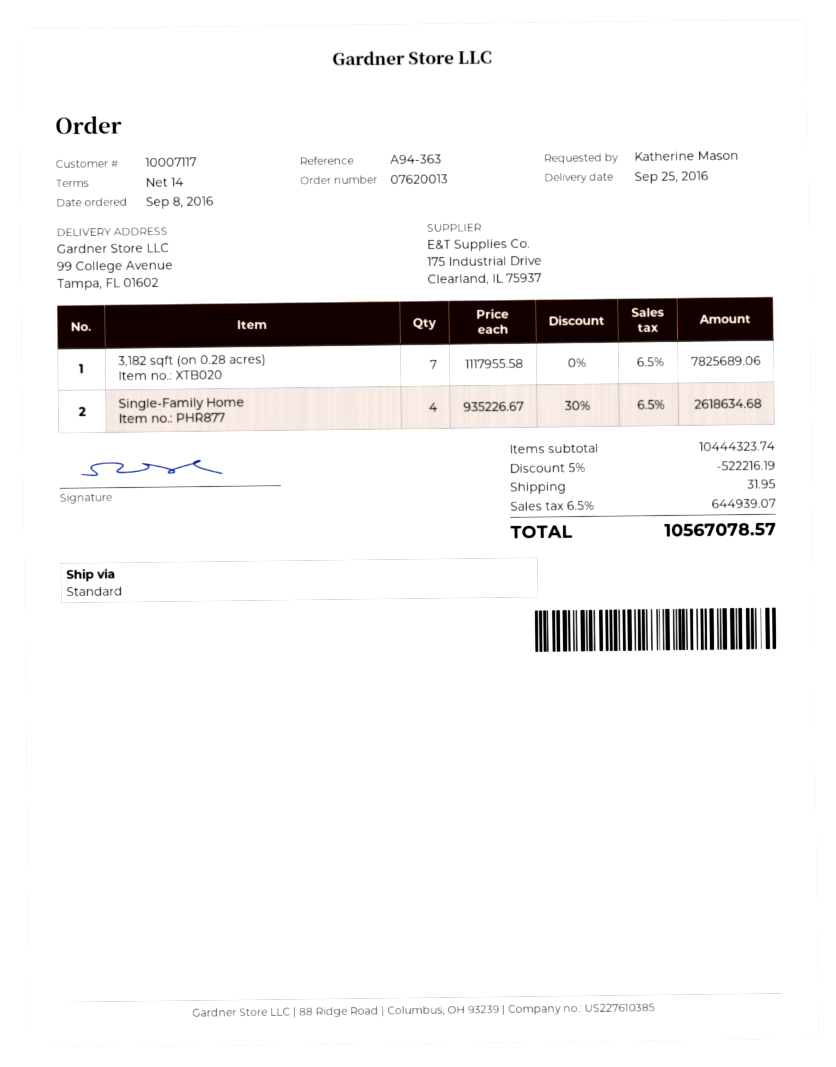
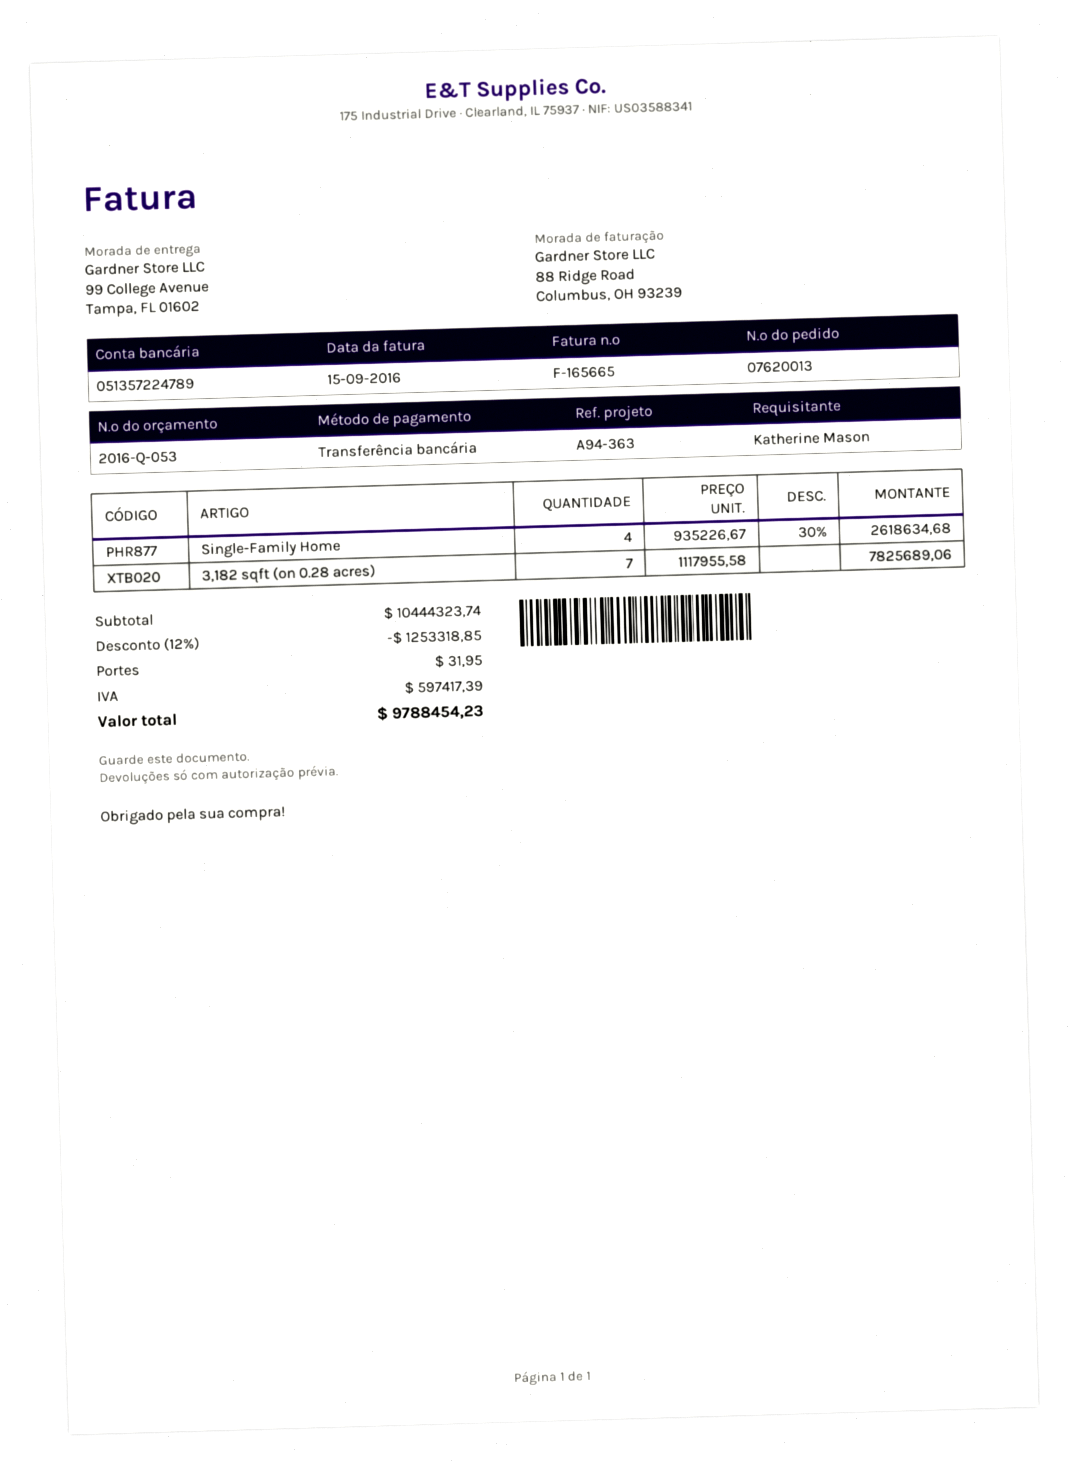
discount: 5% = 522216.19 -> 12% = 1253318.85
tax: 644939.07 -> 597417.39
total: 10567078.57 -> 9788454.23

